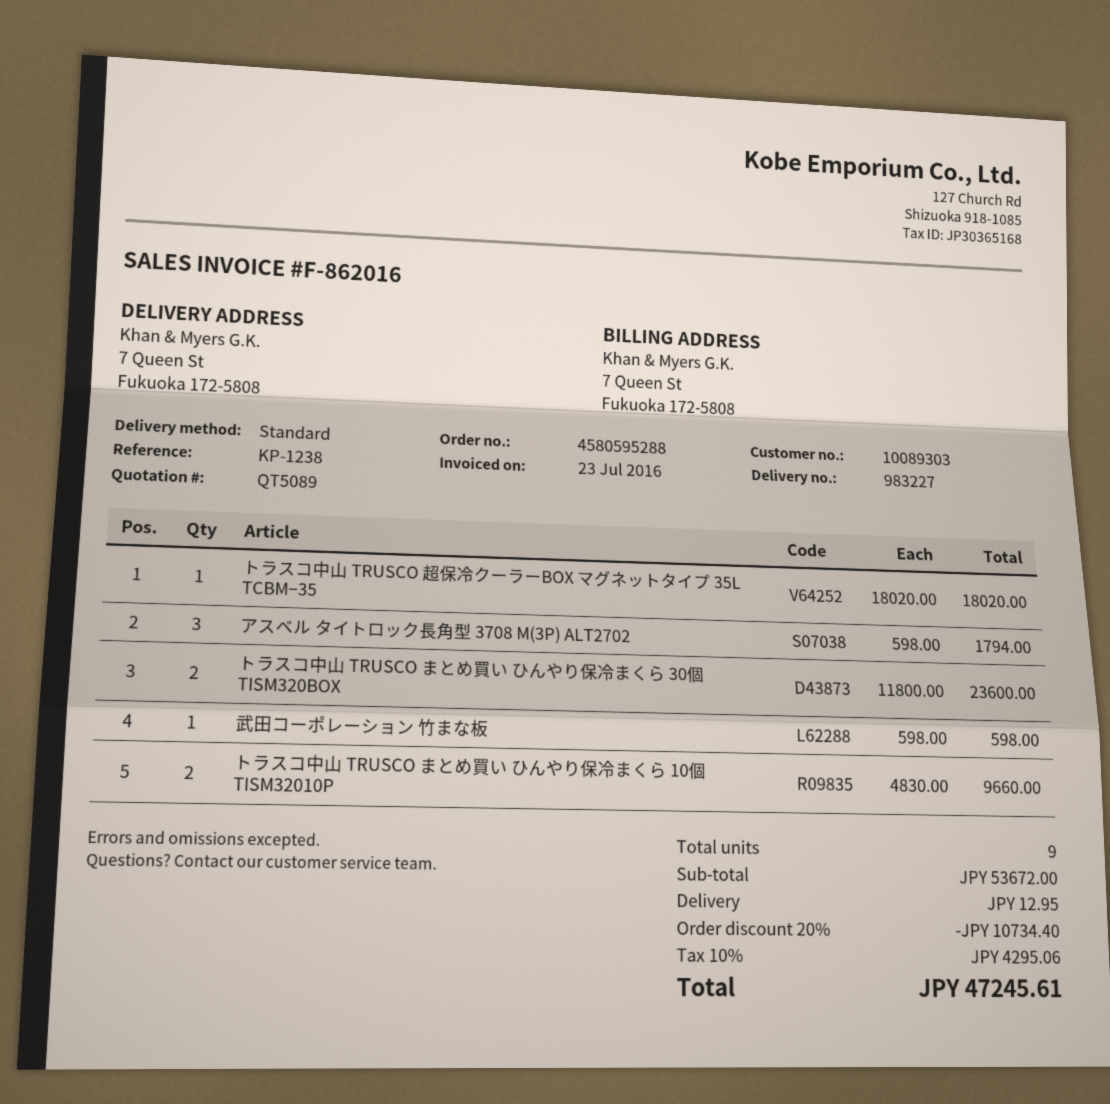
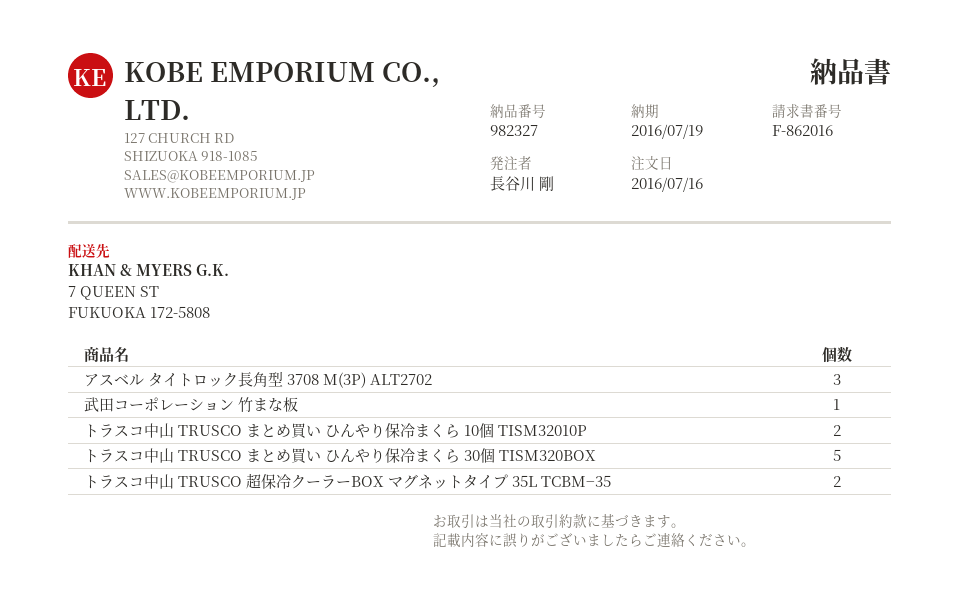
delivery note number: 983227 -> 982327
トラスコ中山 TRUSCO 超保冷クーラーBOX マグネットタイプ 35L TCBM−35: 1 -> 2
トラスコ中山 TRUSCO まとめ買い ひんやり保冷まくら 30個 TISM320BOX: 2 -> 5

